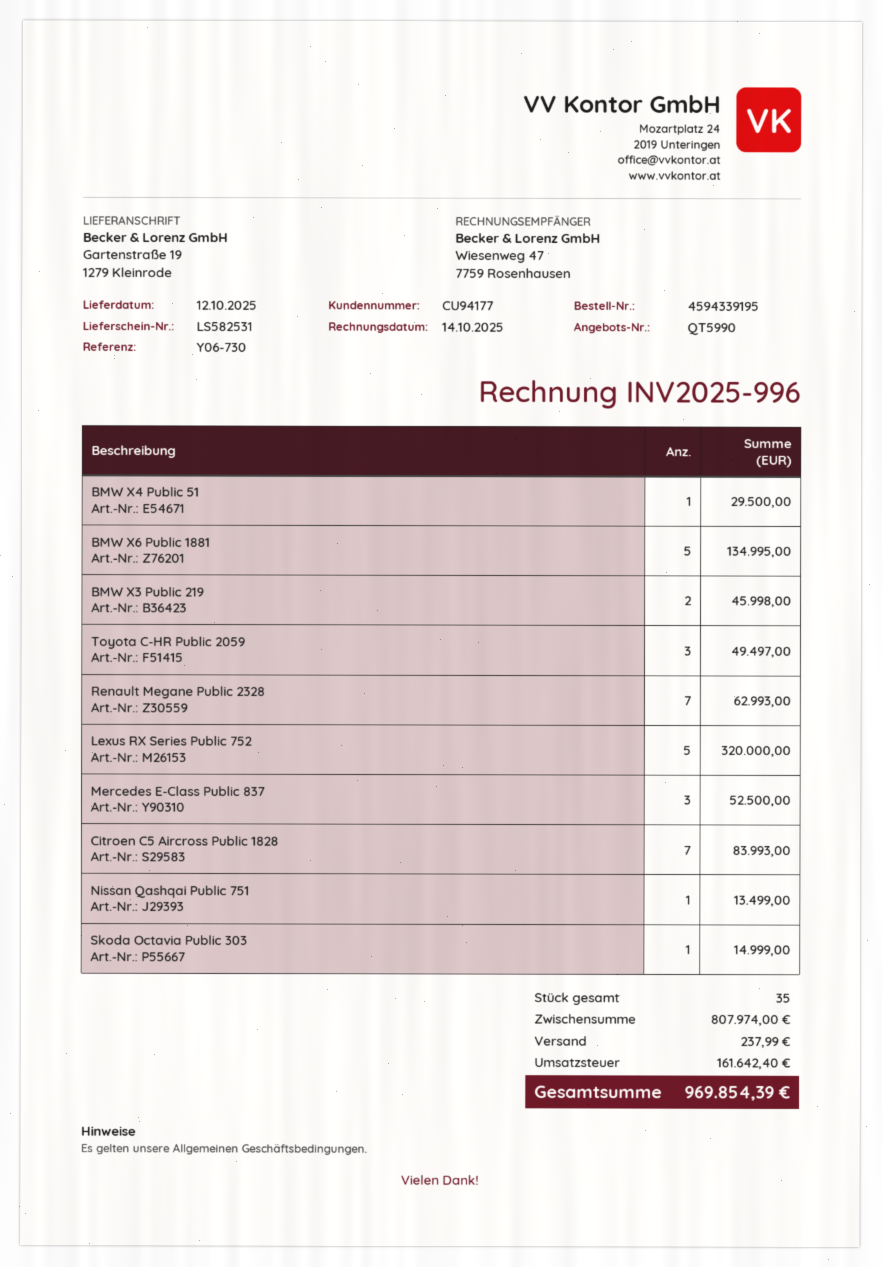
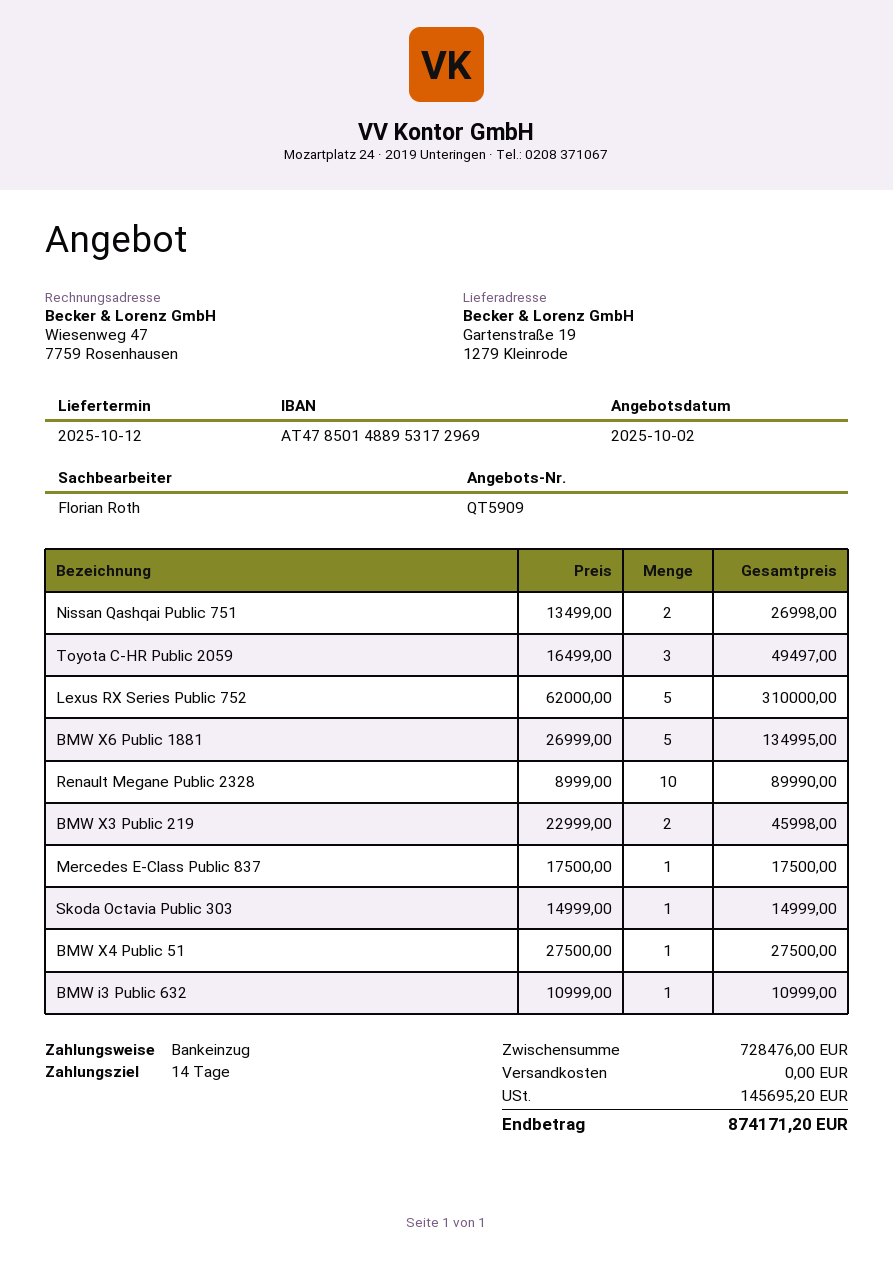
quote number: QT5990 -> QT5909
BMW X4 Public 51: 1 for 29500.00 -> 1 for 27500.00
Renault Megane Public 2328: 7 for 62993.00 -> 10 for 89990.00
Lexus RX Series Public 752: 5 for 320000.00 -> 5 for 310000.00
Mercedes E-Class Public 837: 3 for 52500.00 -> 1 for 17500.00
Citroen C5 Aircross Public 1828: 7 for 83993.00 -> none
Nissan Qashqai Public 751: 1 for 13499.00 -> 2 for 26998.00
BMW i3 Public 632: none -> 1 for 10999.00
subtotal: 807974.00 -> 728476.00
shipping: 237.99 -> 0.00
tax: 161642.40 -> 145695.20
total: 969854.39 -> 874171.20

